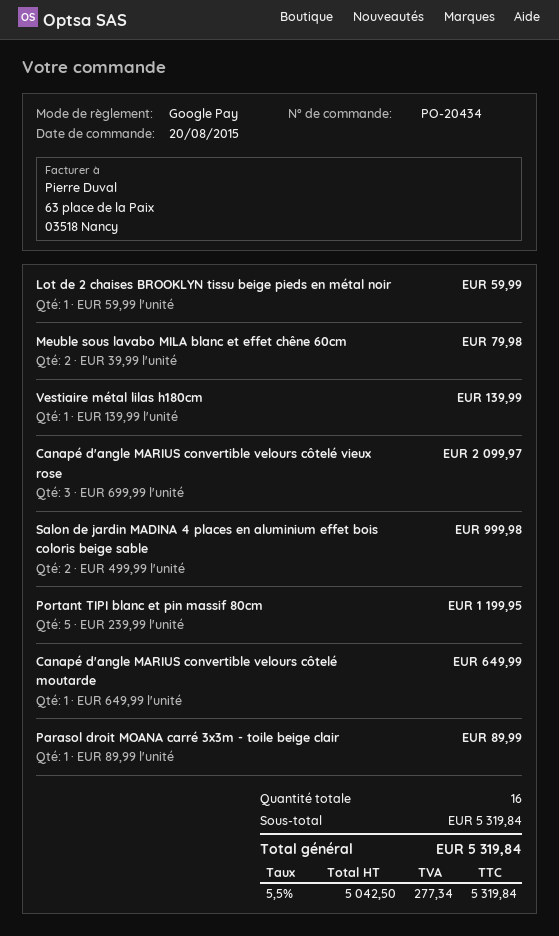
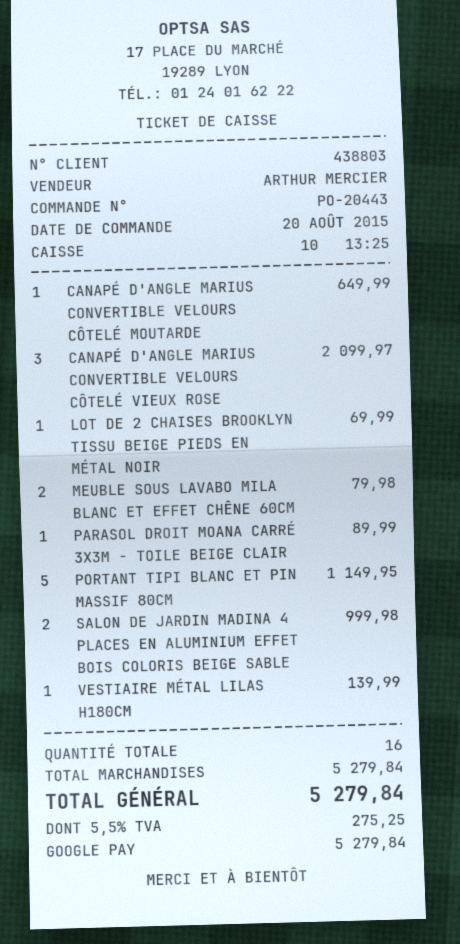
order number: PO-20434 -> PO-20443
Lot de 2 chaises BROOKLYN tissu beige pieds en métal noir: 1 for 59.99 -> 1 for 69.99
Portant TIPI blanc et pin massif 80cm: 5 for 1199.95 -> 5 for 1149.95
subtotal: 5319.84 -> 5279.84
tax: 5.5% = 277.34 -> 5.5% = 275.25
total: 5319.84 -> 5279.84

